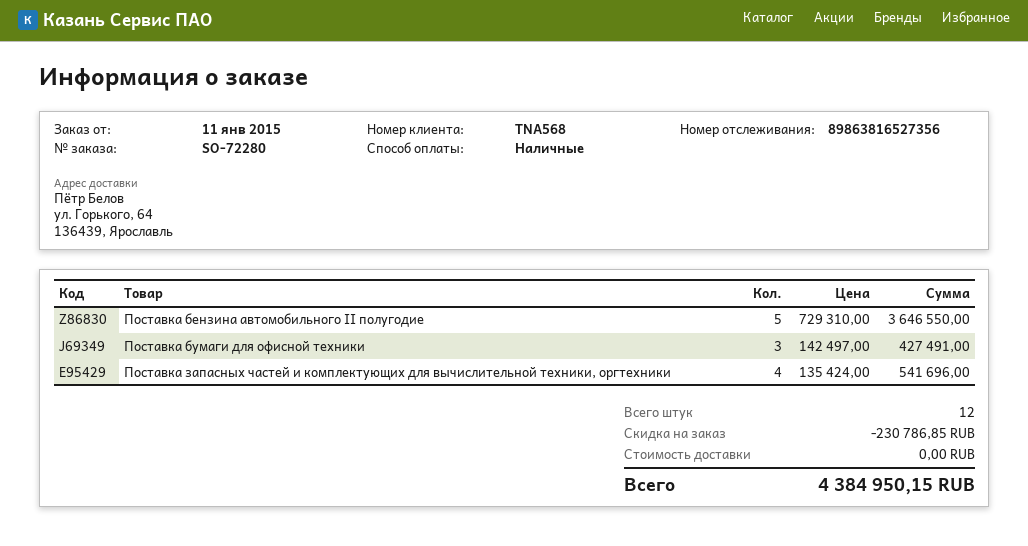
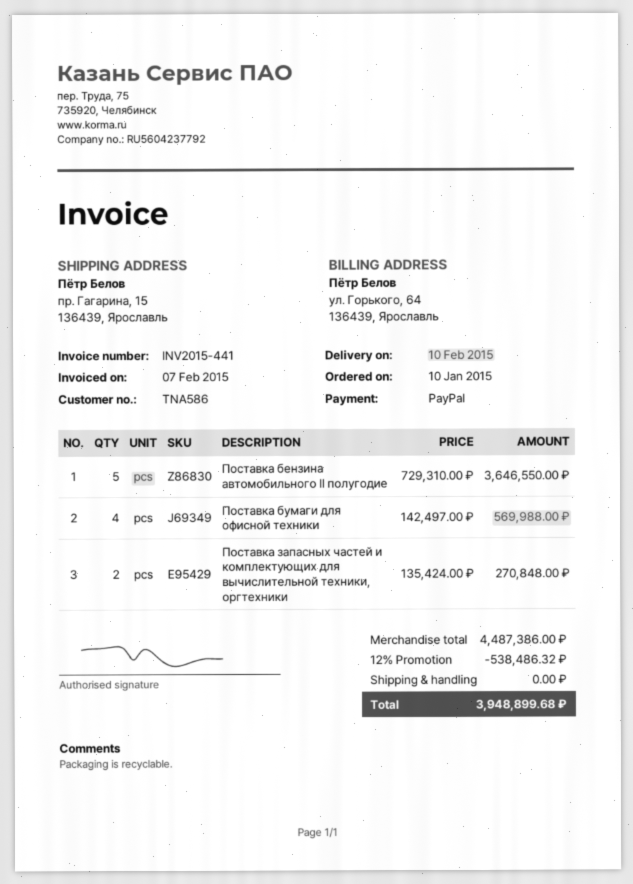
order date: 2015-01-11 -> 2015-01-10
customer number: TNA568 -> TNA586
payment method: cash -> PayPal
ship to: ул. Горького, 64, 136439, Ярославль -> пр. Гагарина, 15, 136439, Ярославль
Поставка бумаги для офисной техники: 3 x 142497.00 = 427491.00 -> 4 x 142497.00 = 569988.00
Поставка запасных частей и комплектующих для вычислительной техники, оргтехники: 4 x 135424.00 = 541696.00 -> 2 x 135424.00 = 270848.00
discount: 230786.85 -> 538486.32
total: 4384950.15 -> 3948899.68

